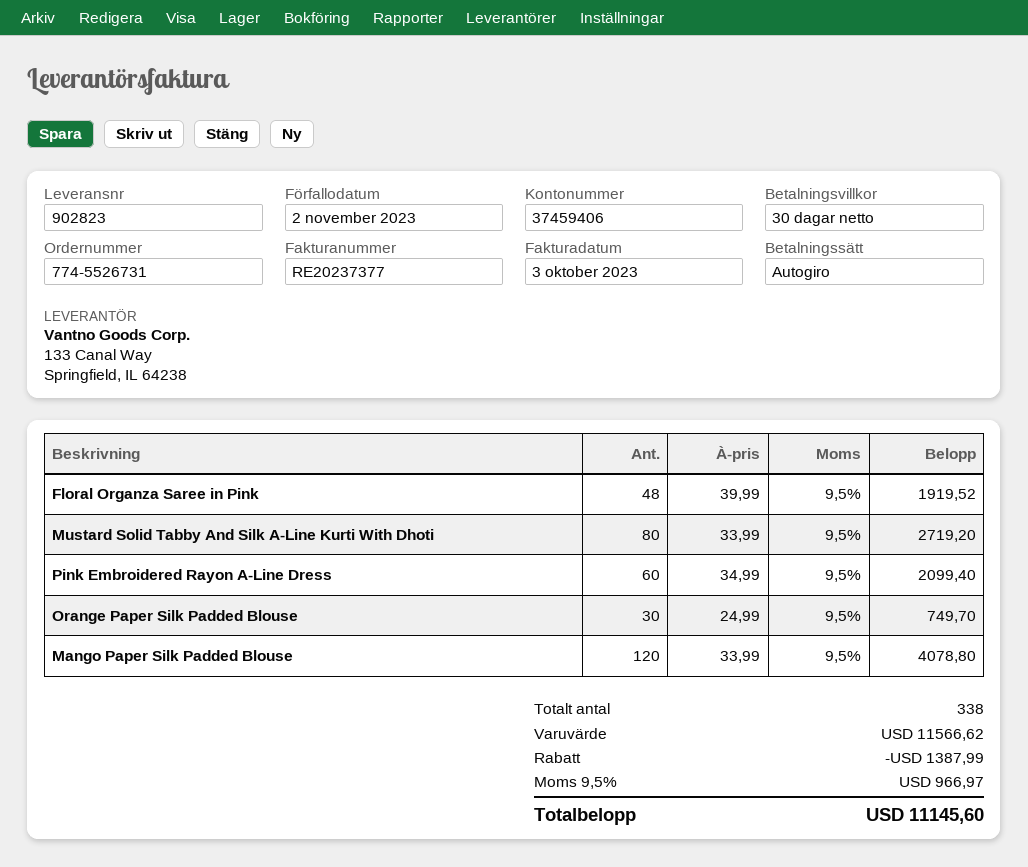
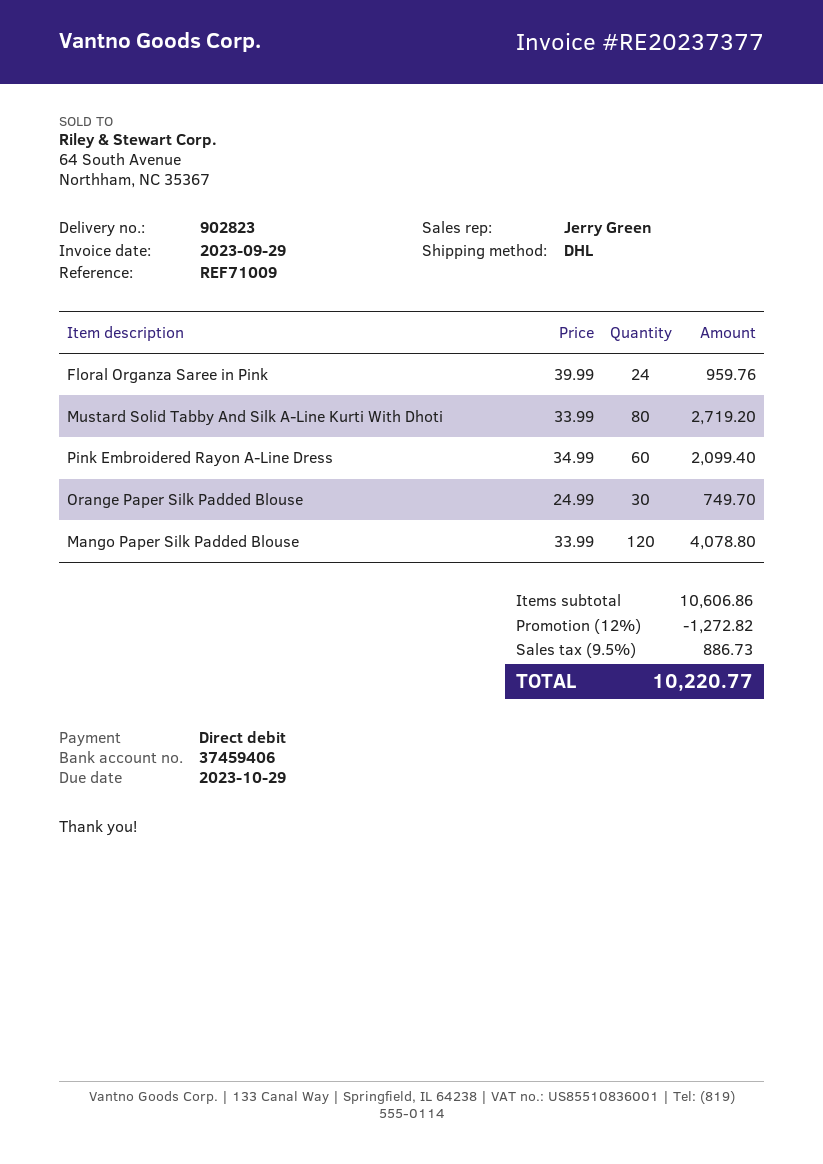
invoice date: 2023-10-03 -> 2023-09-29
due date: 2023-11-02 -> 2023-10-29
Floral Organza Saree in Pink: 48 x 39.99 = 1919.52 -> 24 x 39.99 = 959.76
subtotal: 11566.62 -> 10606.86
discount: 1387.99 -> 1272.82
tax: 9.5% = 966.97 -> 9.5% = 886.73
total: 11145.60 -> 10220.77

